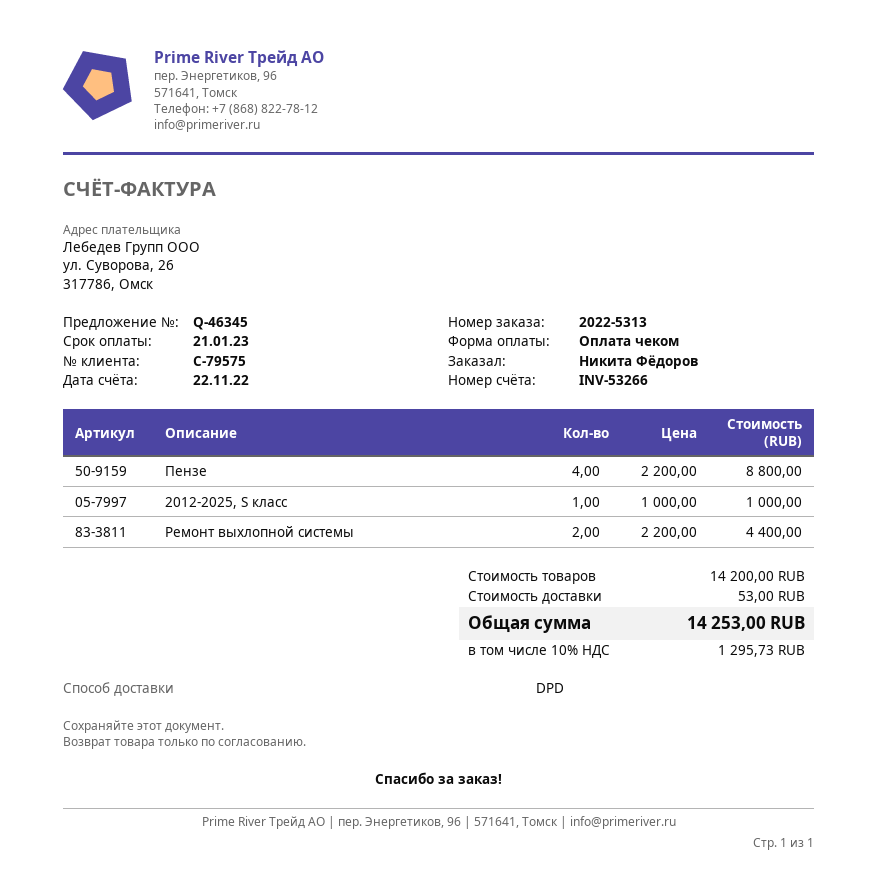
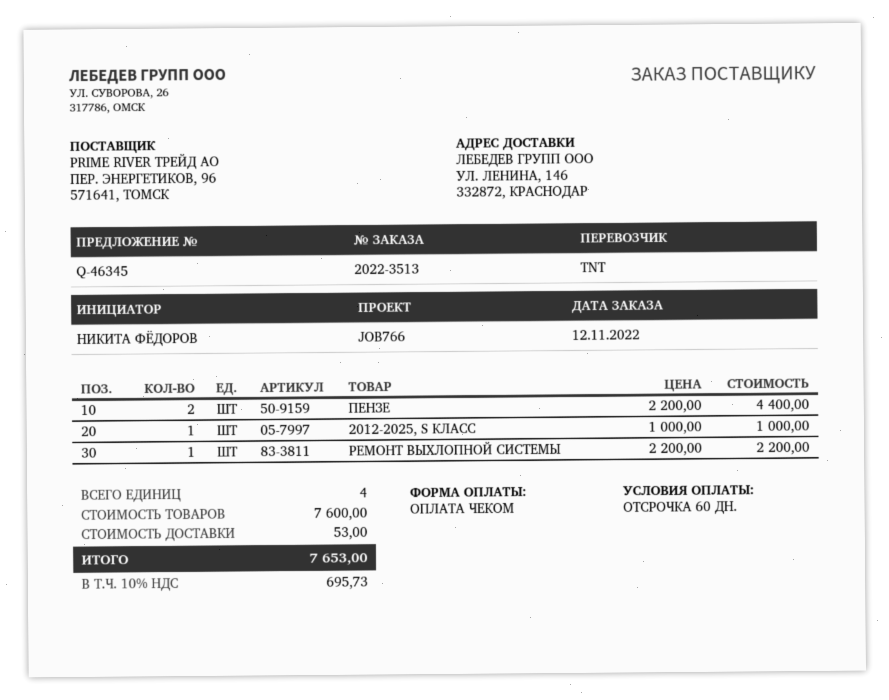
order number: 2022-5313 -> 2022-3513
shipping method: DPD -> TNT
Пензе: 4 x 2200.00 = 8800.00 -> 2 x 2200.00 = 4400.00
Ремонт выхлопной системы: 2 x 2200.00 = 4400.00 -> 1 x 2200.00 = 2200.00
subtotal: 14200.00 -> 7600.00
tax: 10% = 1295.73 -> 10% = 695.73
total: 14253.00 -> 7653.00

